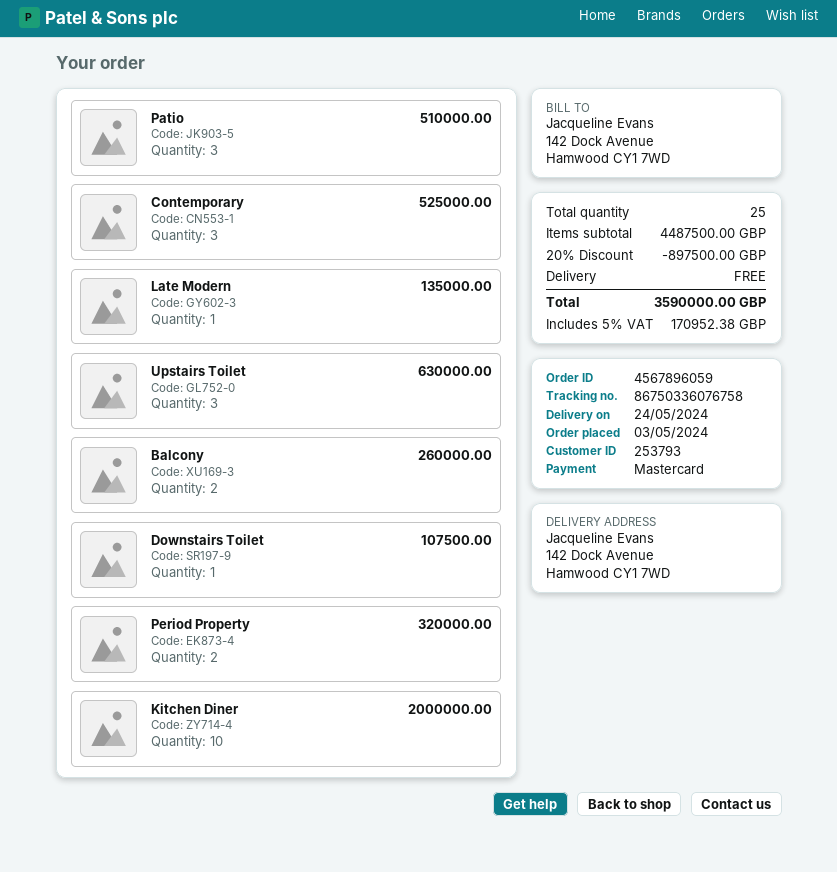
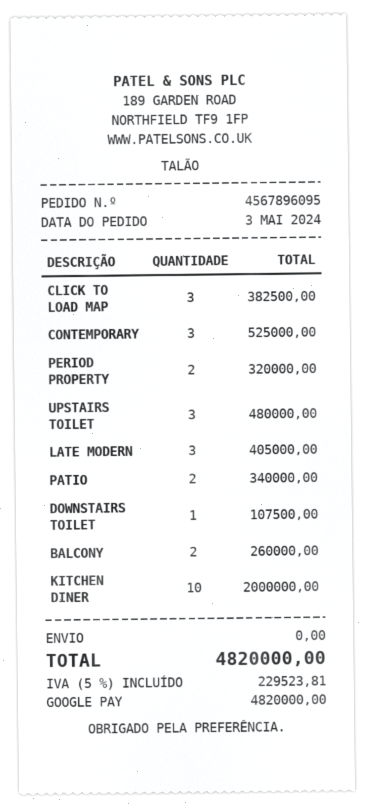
order number: 4567896059 -> 4567896095
payment method: Mastercard -> Google Pay
Patio: 3 for 510000.00 -> 2 for 340000.00
Late Modern: 1 for 135000.00 -> 3 for 405000.00
Upstairs Toilet: 3 for 630000.00 -> 3 for 480000.00
CLICK TO LOAD MAP: none -> 3 for 382500.00
discount: 20% = 897500.00 -> none
tax: 5% = 170952.38 -> 5% = 229523.81
total: 3590000.00 -> 4820000.00

